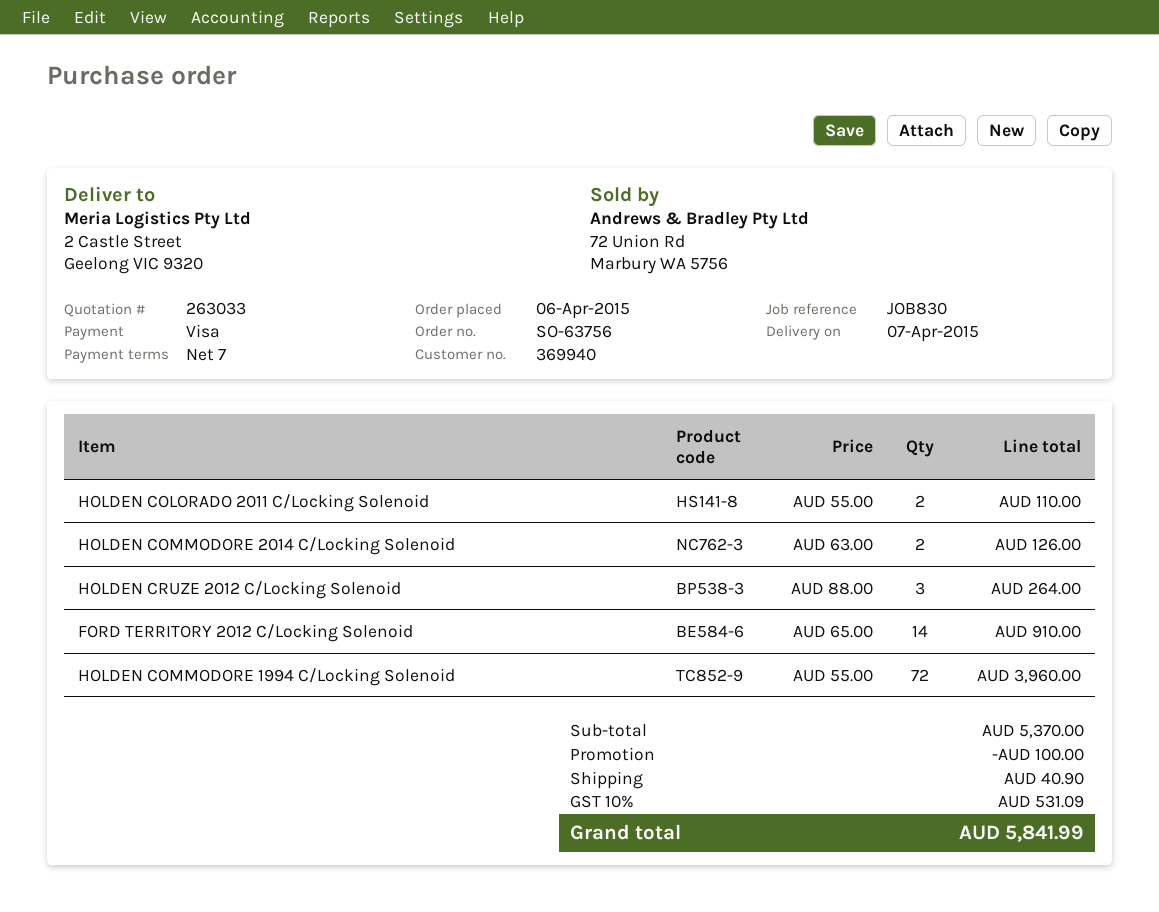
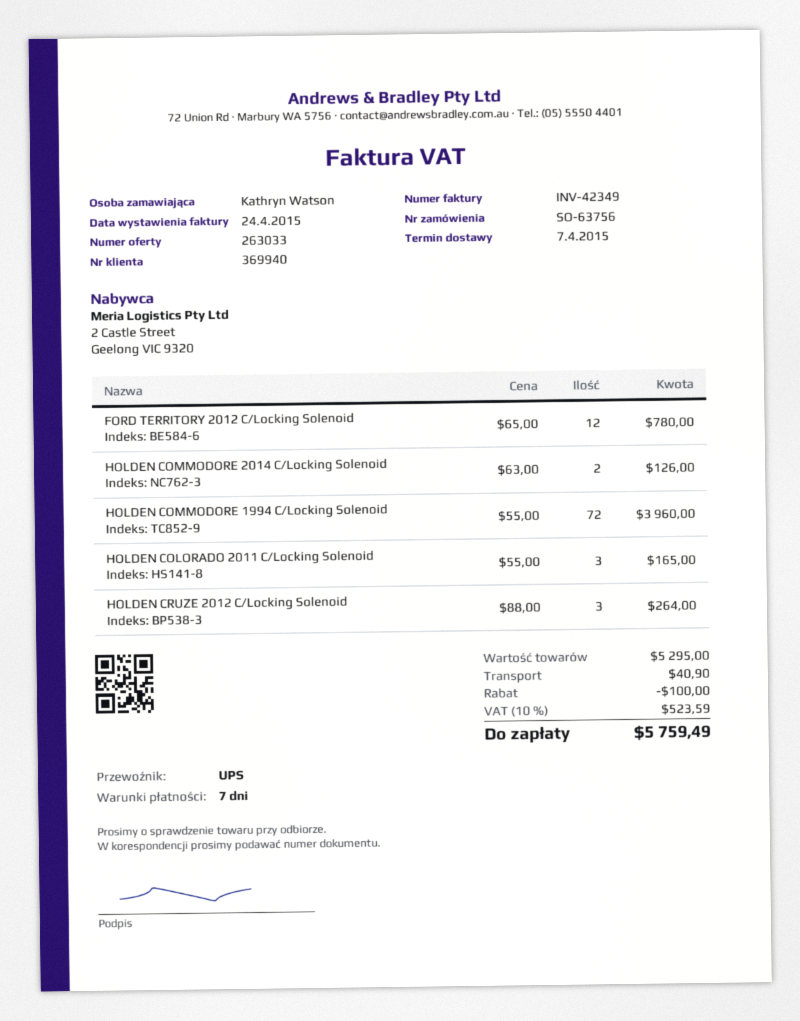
HOLDEN COLORADO 2011 C/Locking Solenoid: 2 x 55.00 = 110.00 -> 3 x 55.00 = 165.00
FORD TERRITORY 2012 C/Locking Solenoid: 14 x 65.00 = 910.00 -> 12 x 65.00 = 780.00
subtotal: 5370.00 -> 5295.00
tax: 10% = 531.09 -> 10% = 523.59
total: 5841.99 -> 5759.49

